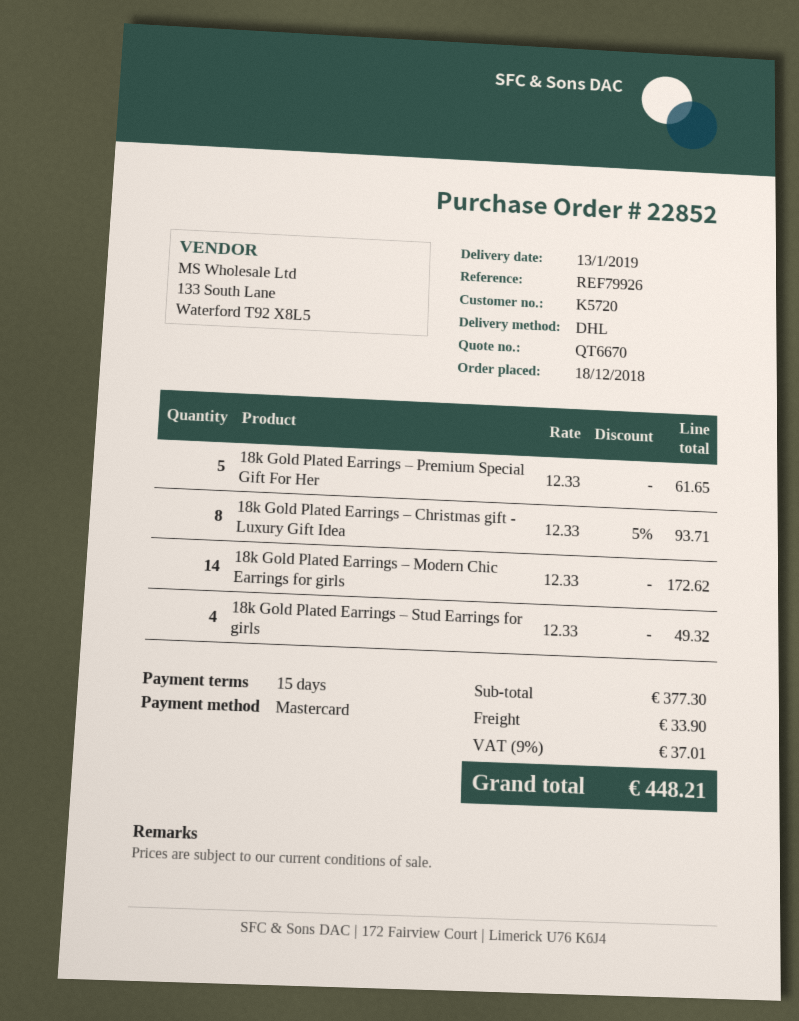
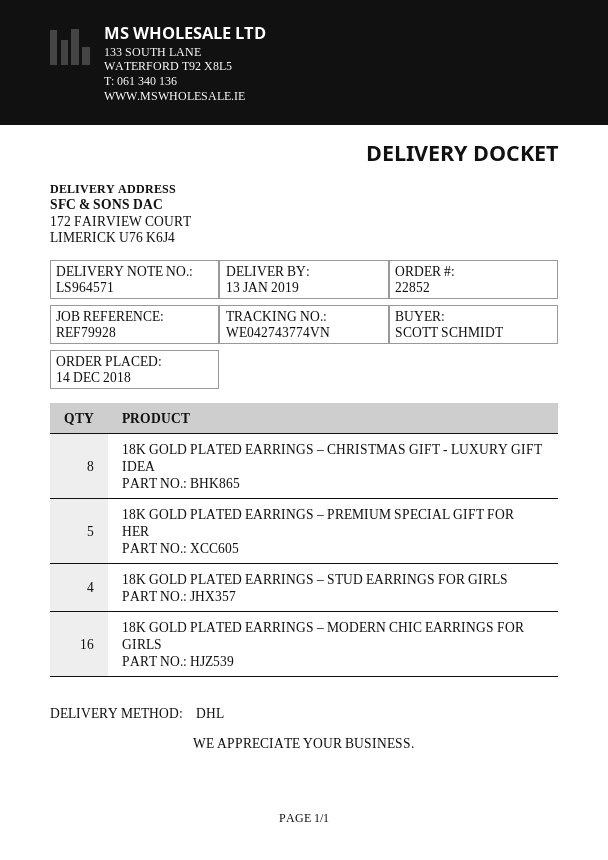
order date: 2018-12-18 -> 2018-12-14
reference: REF79926 -> REF79928
18k Gold Plated Earrings – Modern Chic Earrings for girls: 14 -> 16

